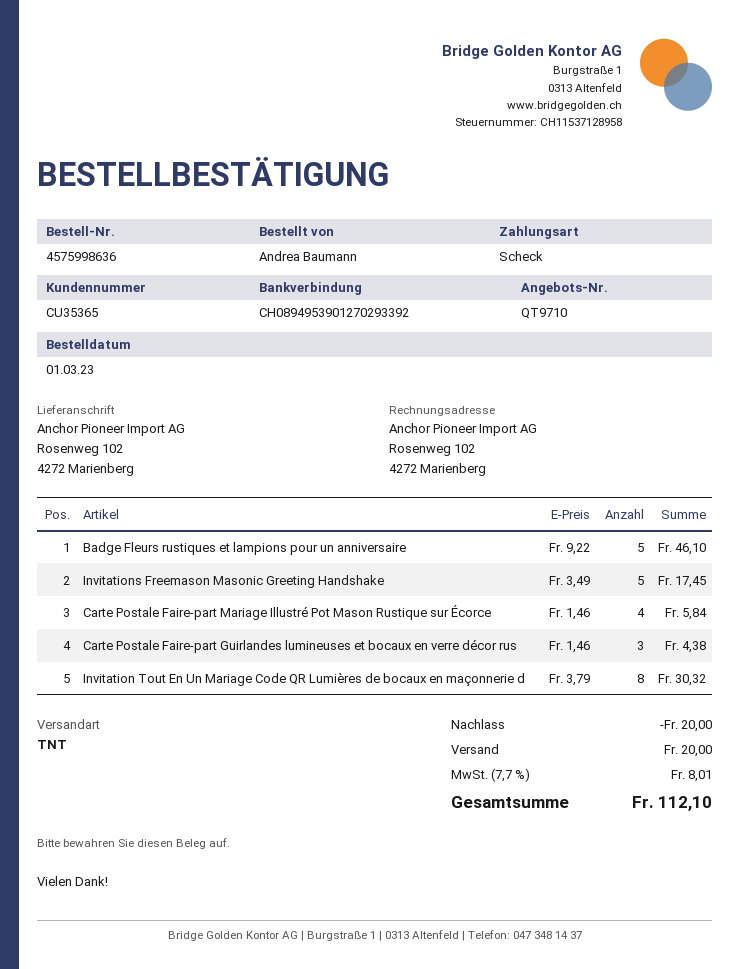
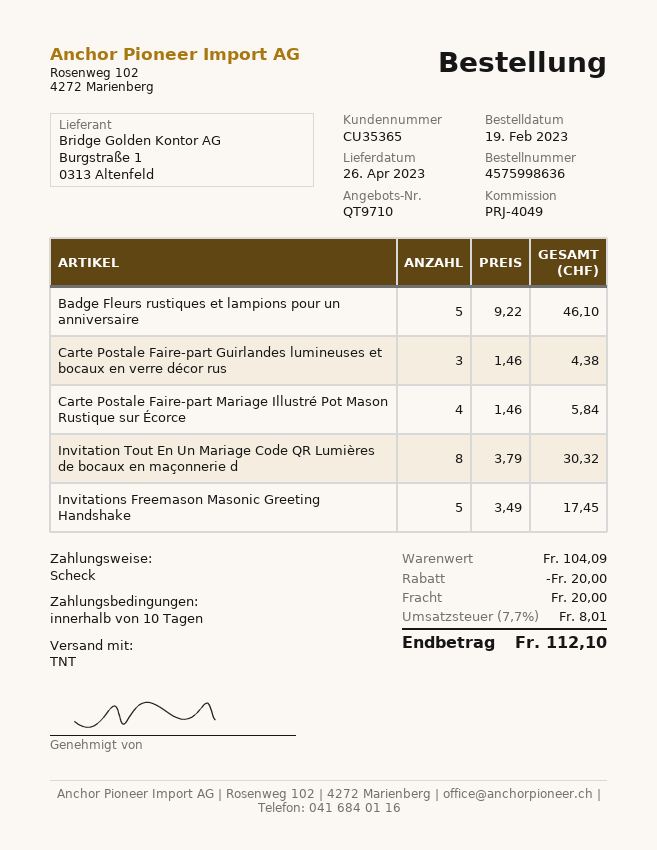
order date: 2023-03-01 -> 2023-02-19

